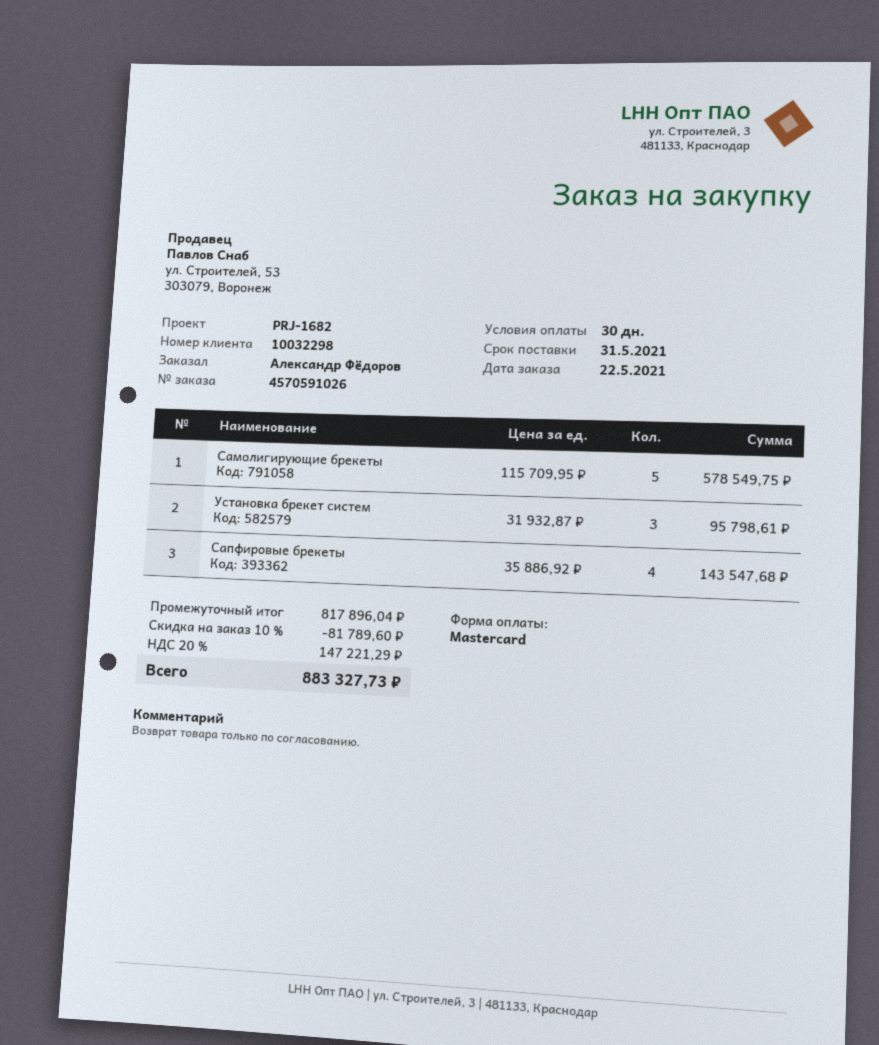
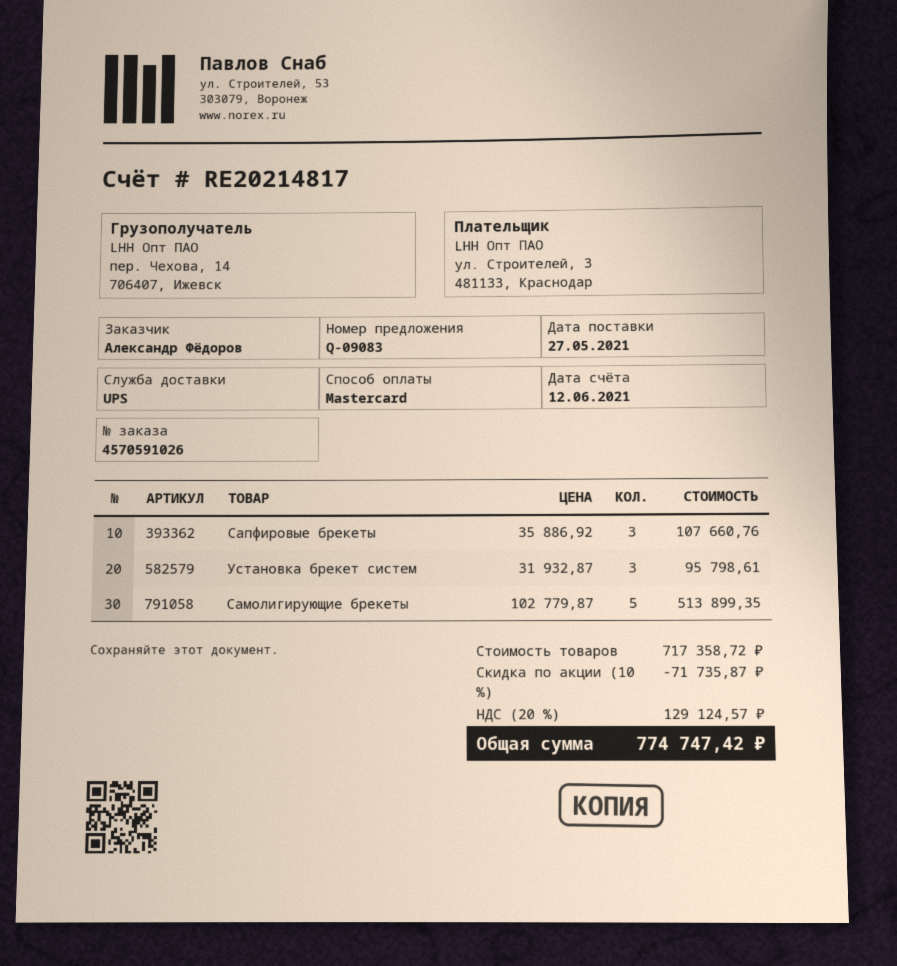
delivery date: 2021-05-31 -> 2021-05-27
Самолигирующие брекеты: 5 x 115709.95 = 578549.75 -> 5 x 102779.87 = 513899.35
Сапфировые брекеты: 4 x 35886.92 = 143547.68 -> 3 x 35886.92 = 107660.76
subtotal: 817896.04 -> 717358.72
discount: 10% = 81789.60 -> 10% = 71735.87
tax: 20% = 147221.29 -> 20% = 129124.57
total: 883327.73 -> 774747.42

